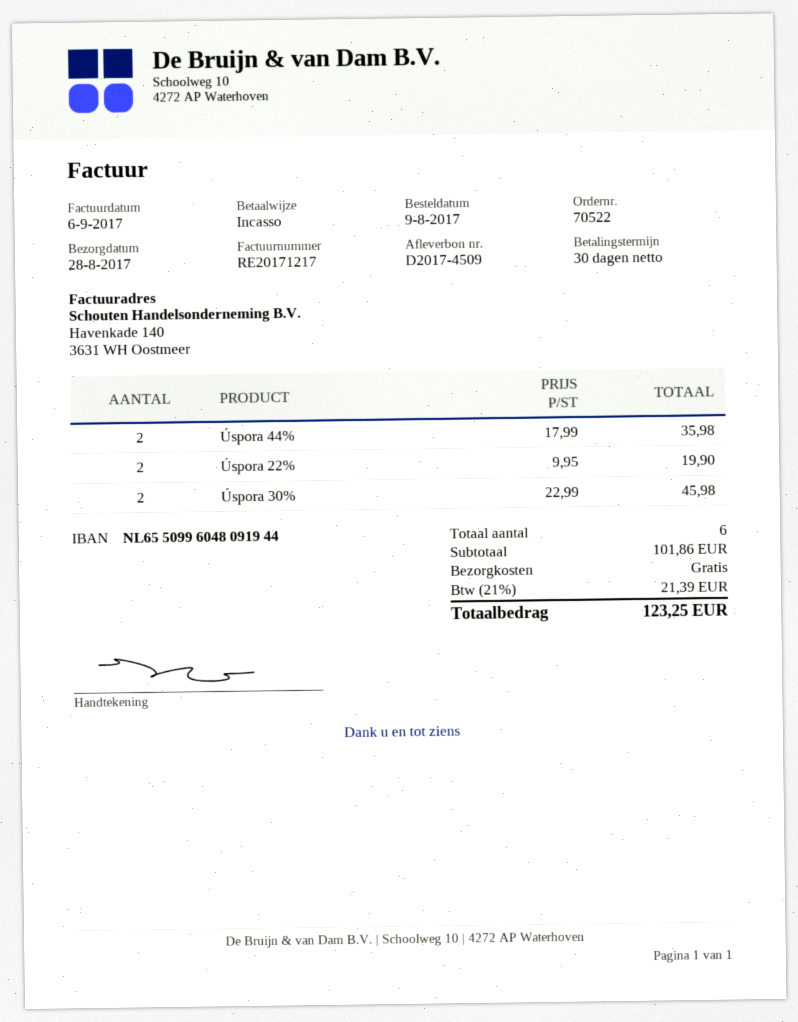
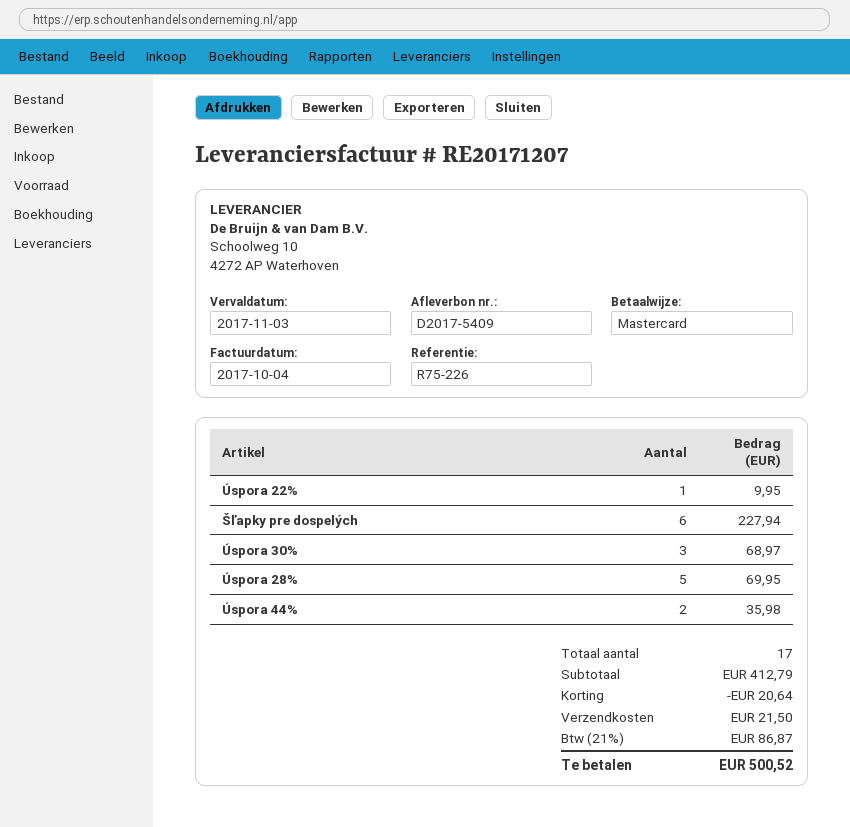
delivery note number: D2017-4509 -> D2017-5409
invoice number: RE20171217 -> RE20171207
invoice date: 2017-09-06 -> 2017-10-04
payment method: direct debit -> Mastercard
Úspora 22%: 2 for 19.90 -> 1 for 9.95
Úspora 30%: 2 for 45.98 -> 3 for 68.97
Šľapky pre dospelých: none -> 6 for 227.94
Úspora 28%: none -> 5 for 69.95
total quantity: 6 -> 17
subtotal: 101.86 -> 412.79
discount: none -> 20.64
shipping: 0.00 -> 21.50
tax: 21% = 21.39 -> 21% = 86.87
total: 123.25 -> 500.52

